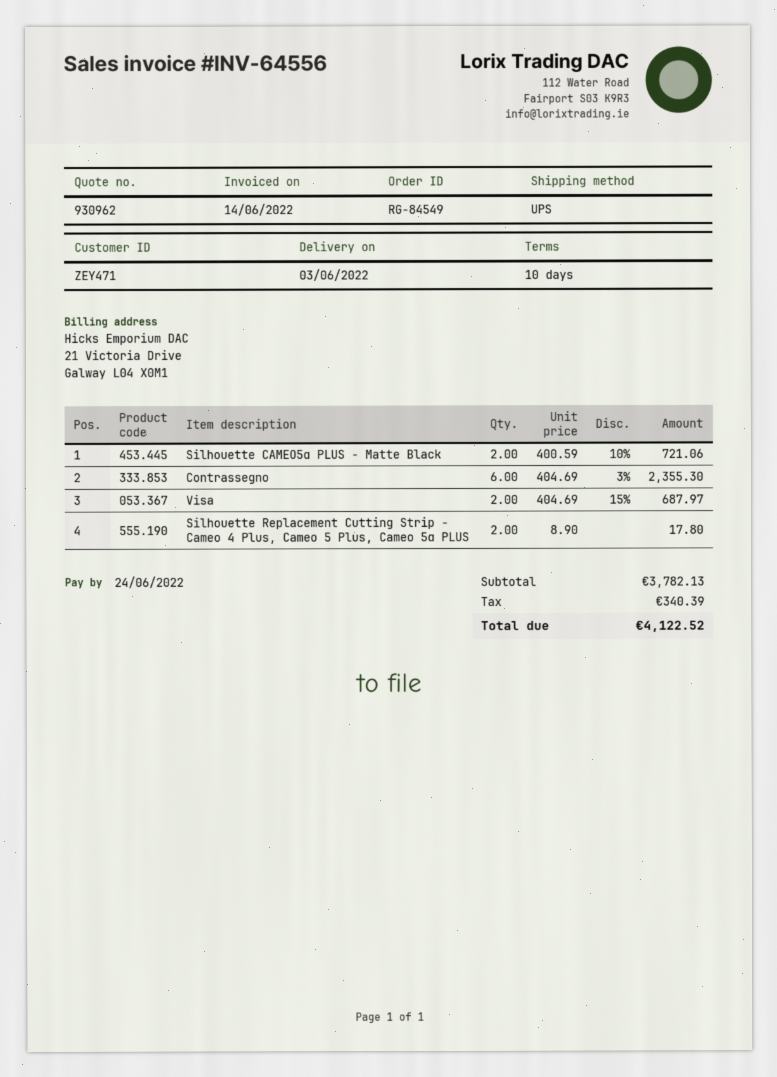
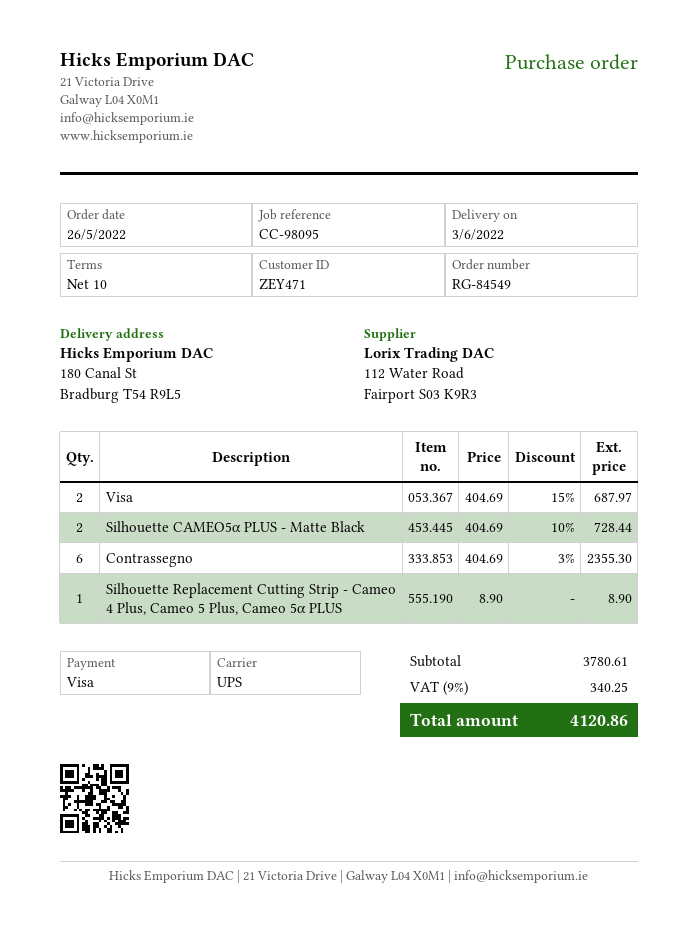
Silhouette CAMEO5α PLUS - Matte Black: 2 x 400.59 - 10% = 721.06 -> 2 x 404.69 - 10% = 728.44
Silhouette Replacement Cutting Strip - Cameo 4 Plus, Cameo 5 Plus, Cameo 5α PLUS: 2 x 8.90 = 17.80 -> 1 x 8.90 = 8.90
subtotal: 3782.13 -> 3780.61
tax: 340.39 -> 340.25
total: 4122.52 -> 4120.86

